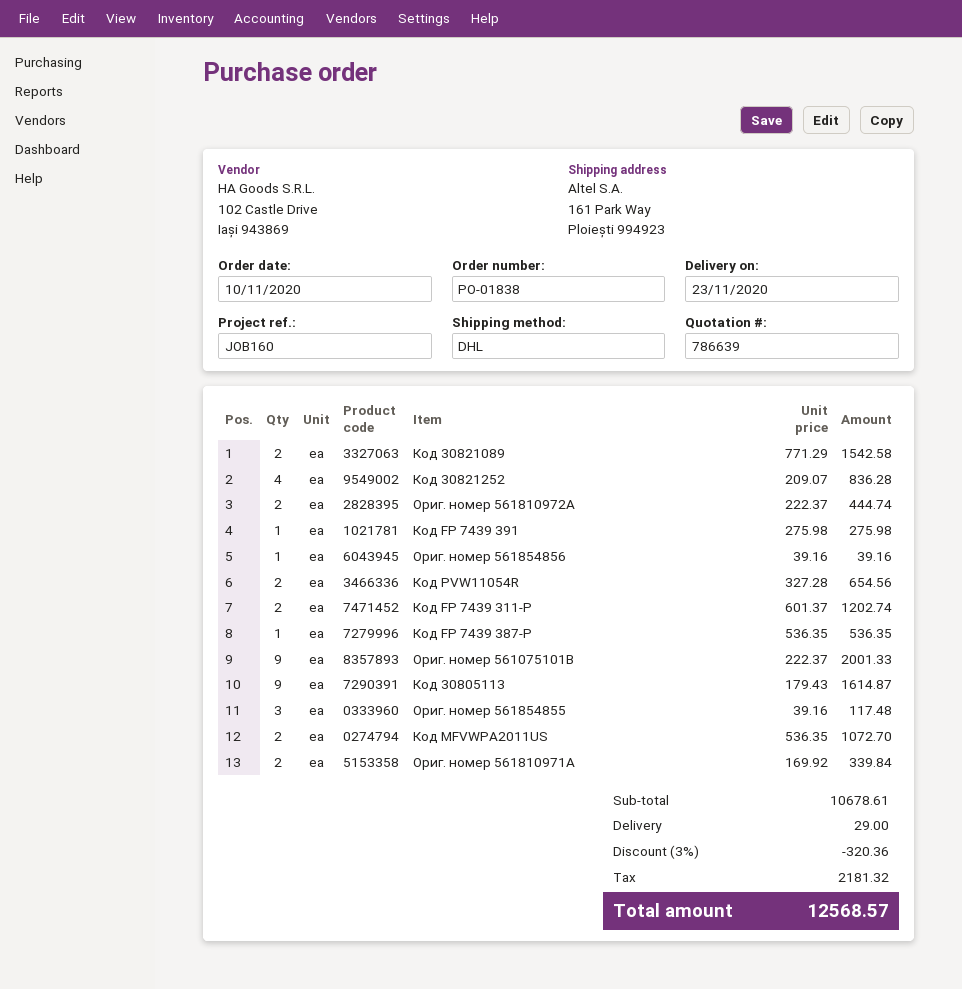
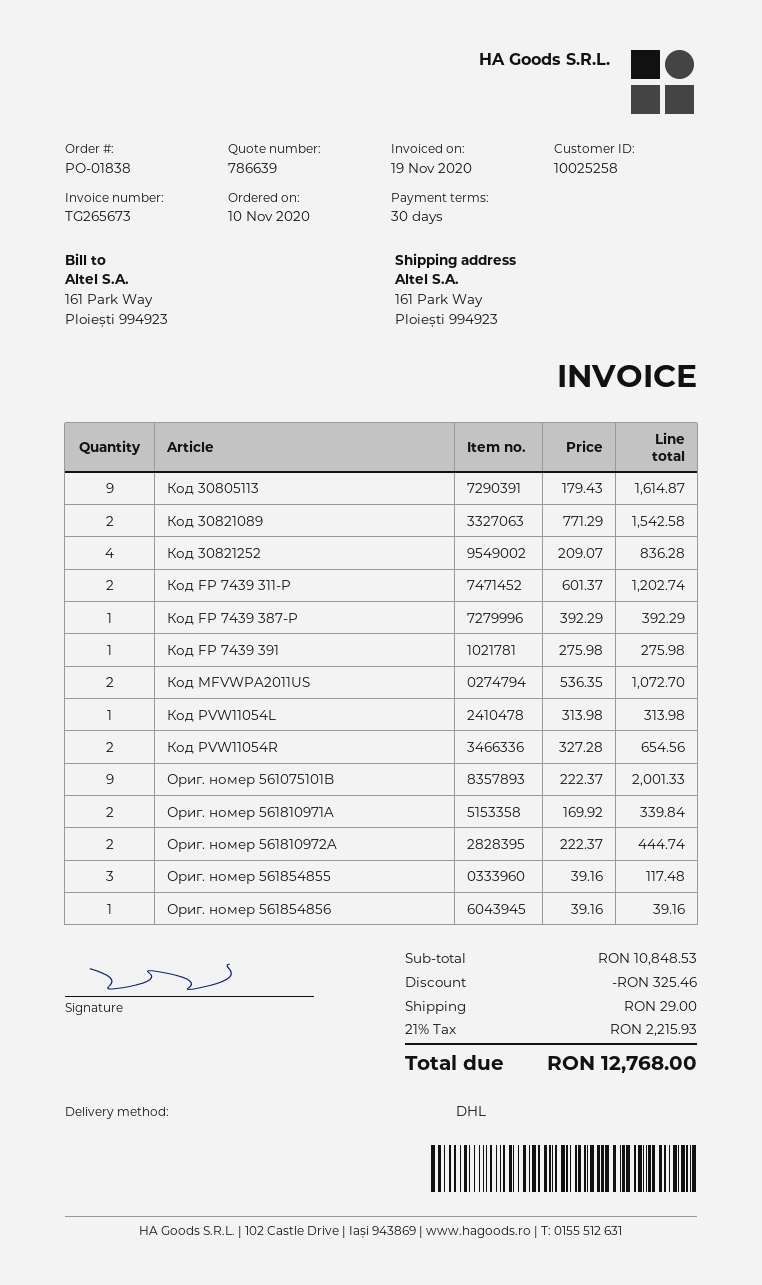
Код FP 7439 387-P: 1 x 536.35 = 536.35 -> 1 x 392.29 = 392.29
Код PVW11054L: none -> 1 x 313.98 = 313.98
subtotal: 10678.61 -> 10848.53
discount: 320.36 -> 325.46
tax: 2181.32 -> 2215.93
total: 12568.57 -> 12768.00

